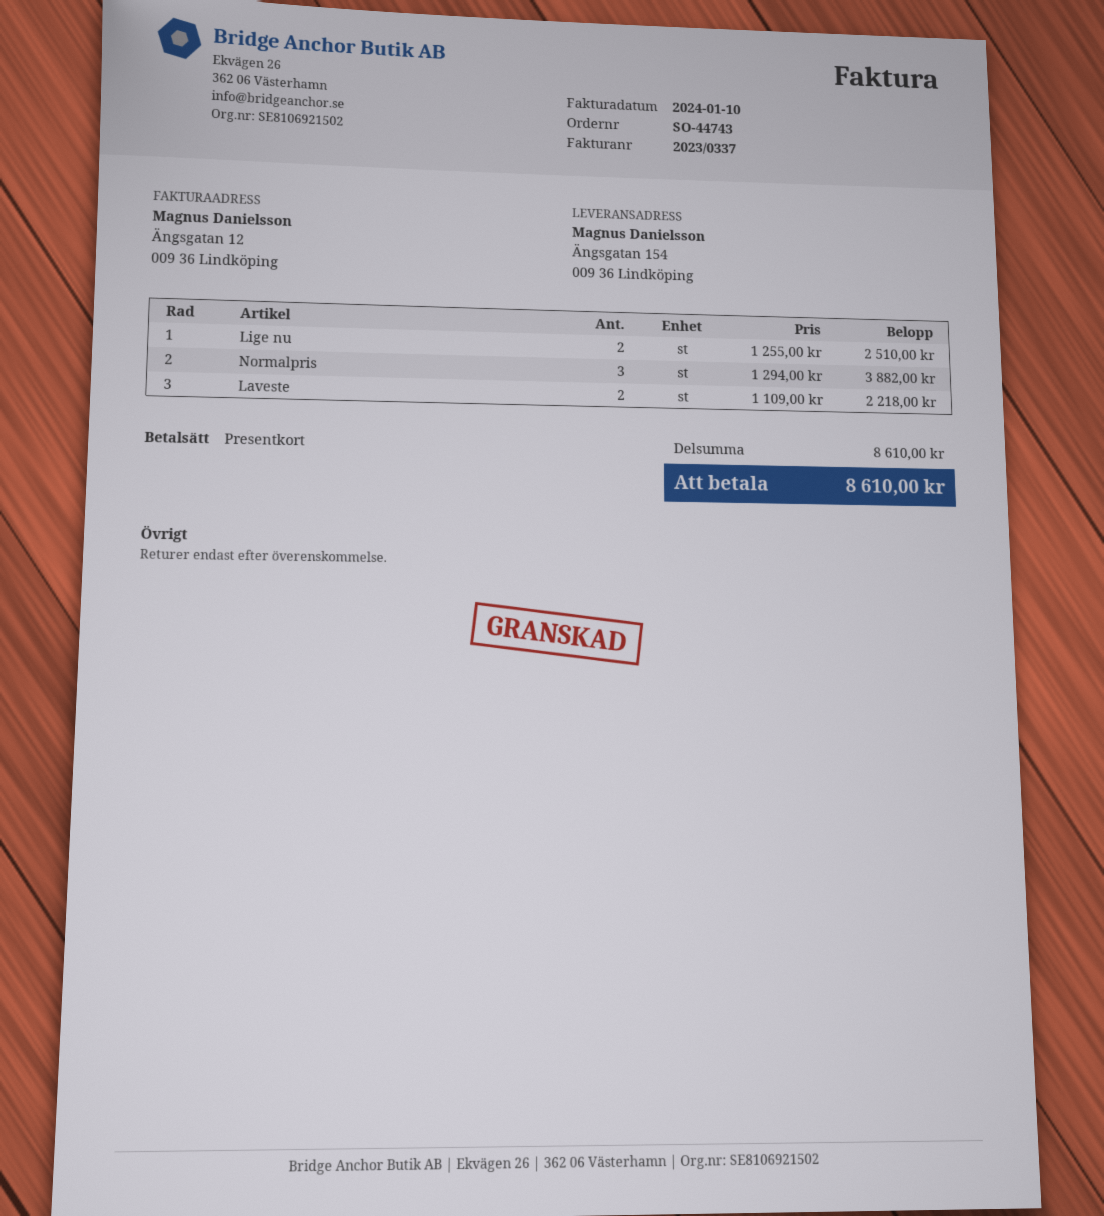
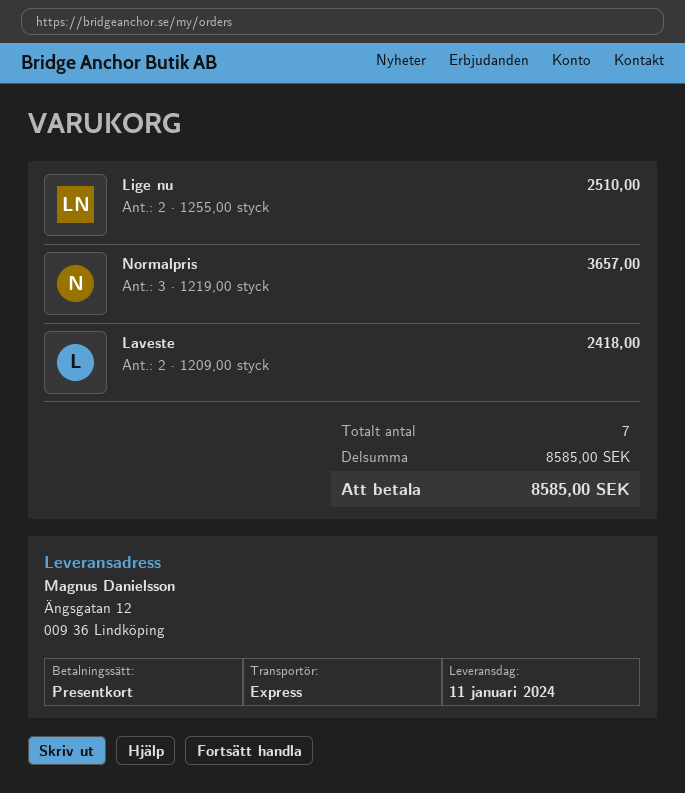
ship to: Ängsgatan 154, 009 36 Lindköping -> Ängsgatan 12, 009 36 Lindköping
Normalpris: 3 x 1294.00 = 3882.00 -> 3 x 1219.00 = 3657.00
Laveste: 2 x 1109.00 = 2218.00 -> 2 x 1209.00 = 2418.00
subtotal: 8610.00 -> 8585.00
total: 8610.00 -> 8585.00

